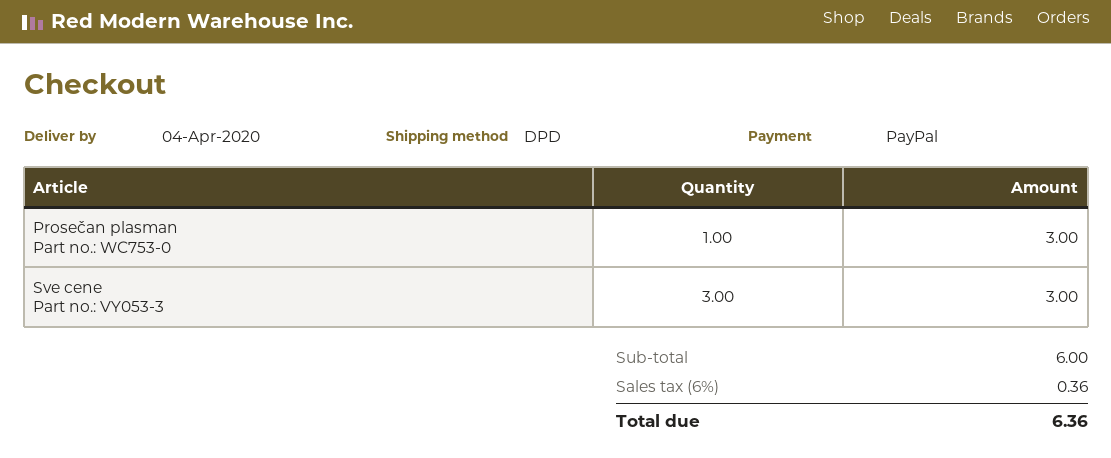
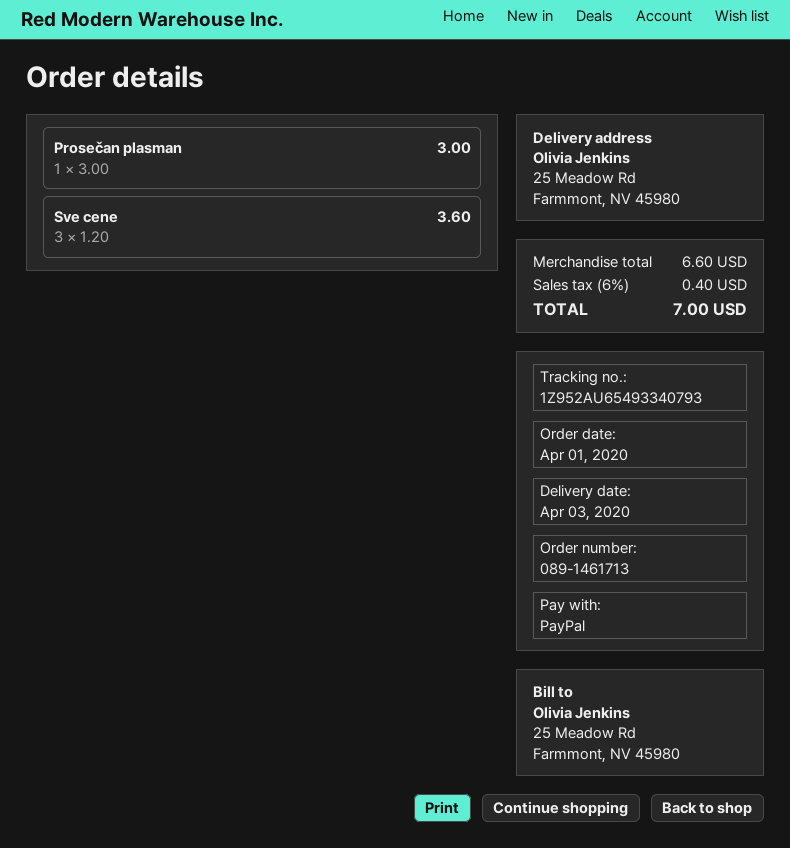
delivery date: 2020-04-04 -> 2020-04-03
Sve cene: 3 for 3.00 -> 3 for 3.60
subtotal: 6.00 -> 6.60
tax: 6% = 0.36 -> 6% = 0.40
total: 6.36 -> 7.00

